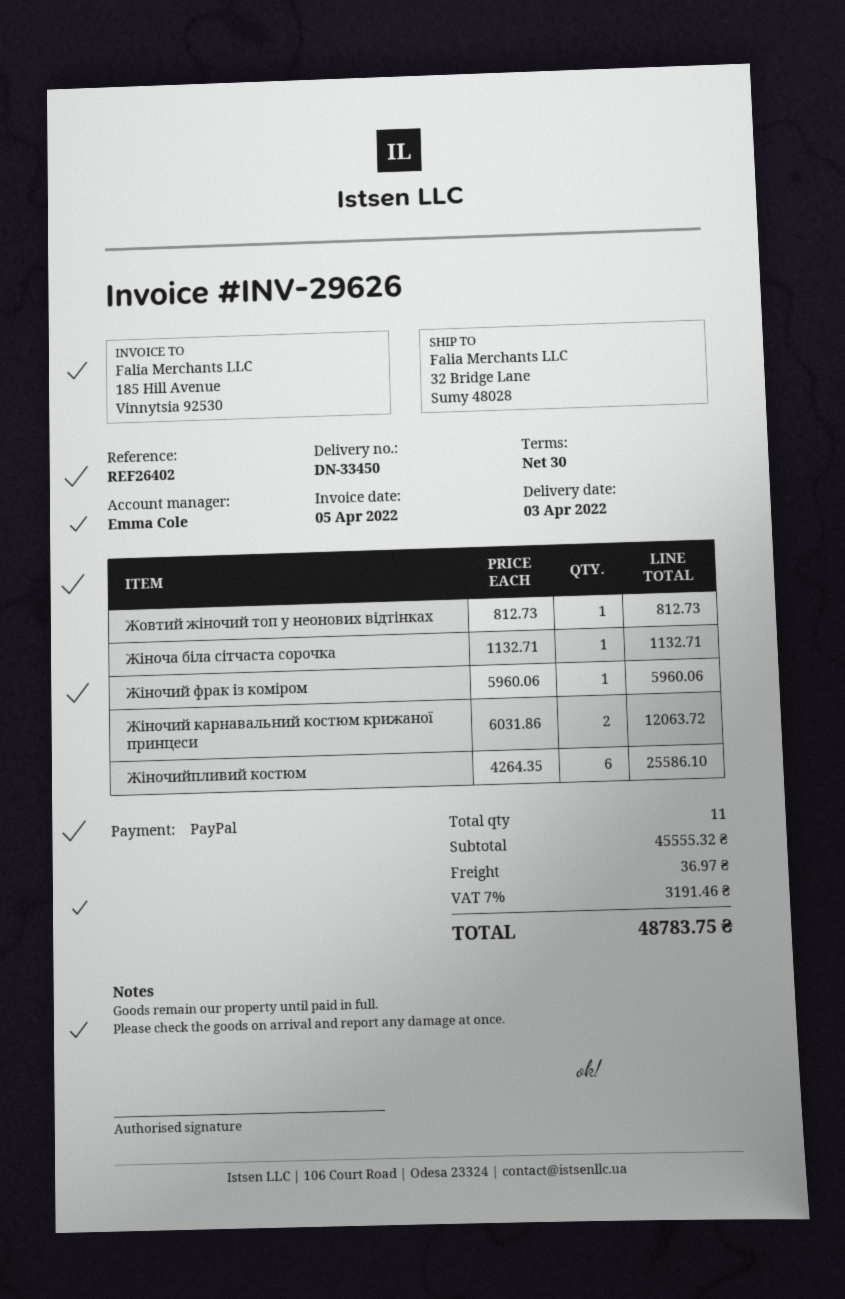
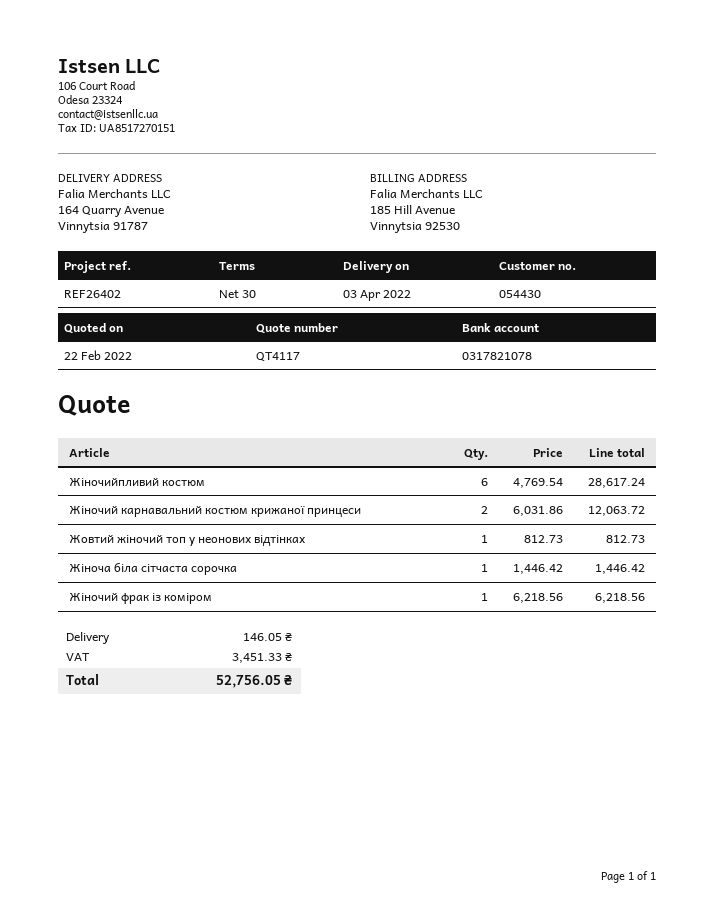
ship to: 32 Bridge Lane, Sumy 48028 -> 164 Quarry Avenue, Vinnytsia 91787
Жіноча біла сітчаста сорочка: 1 x 1132.71 = 1132.71 -> 1 x 1446.42 = 1446.42
Жіночий фрак із коміром: 1 x 5960.06 = 5960.06 -> 1 x 6218.56 = 6218.56
Жіночийпливий костюм: 6 x 4264.35 = 25586.10 -> 6 x 4769.54 = 28617.24
shipping: 36.97 -> 146.05
tax: 3191.46 -> 3451.33
total: 48783.75 -> 52756.05

